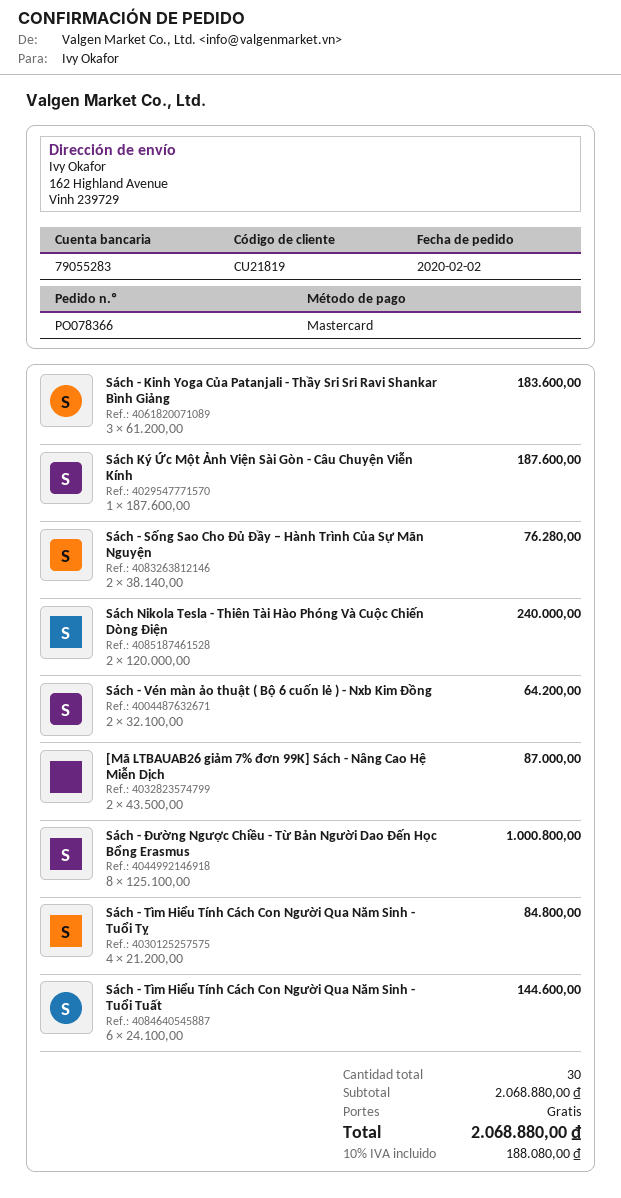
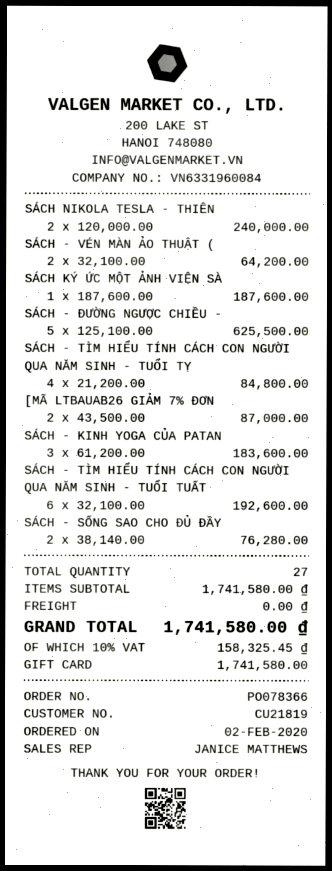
payment method: Mastercard -> gift card
Sách - Đường Ngược Chiều - Từ Bản Người Dao Đến Học Bổng Erasmus: 8 x 125100.00 = 1000800.00 -> 5 x 125100.00 = 625500.00
Sách - Tìm Hiểu Tính Cách Con Người Qua Năm Sinh - Tuổi Tuất: 6 x 24100.00 = 144600.00 -> 6 x 32100.00 = 192600.00
total quantity: 30 -> 27
subtotal: 2068880.00 -> 1741580.00
tax: 10% = 188080.00 -> 10% = 158325.45
total: 2068880.00 -> 1741580.00

